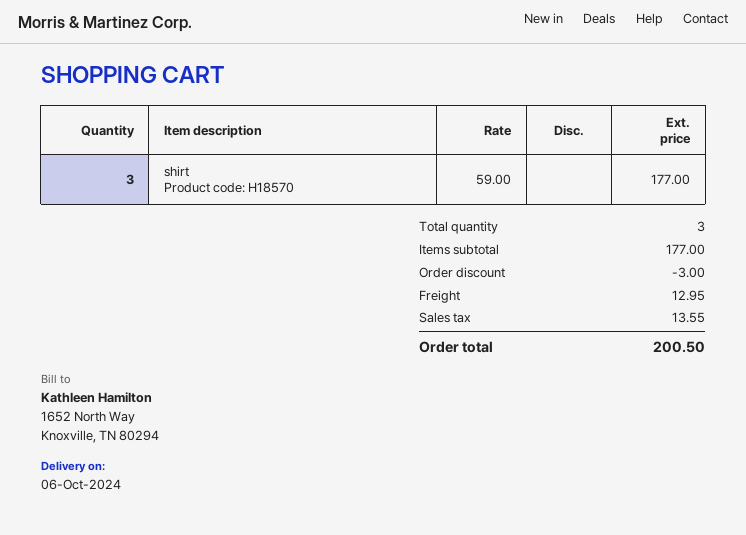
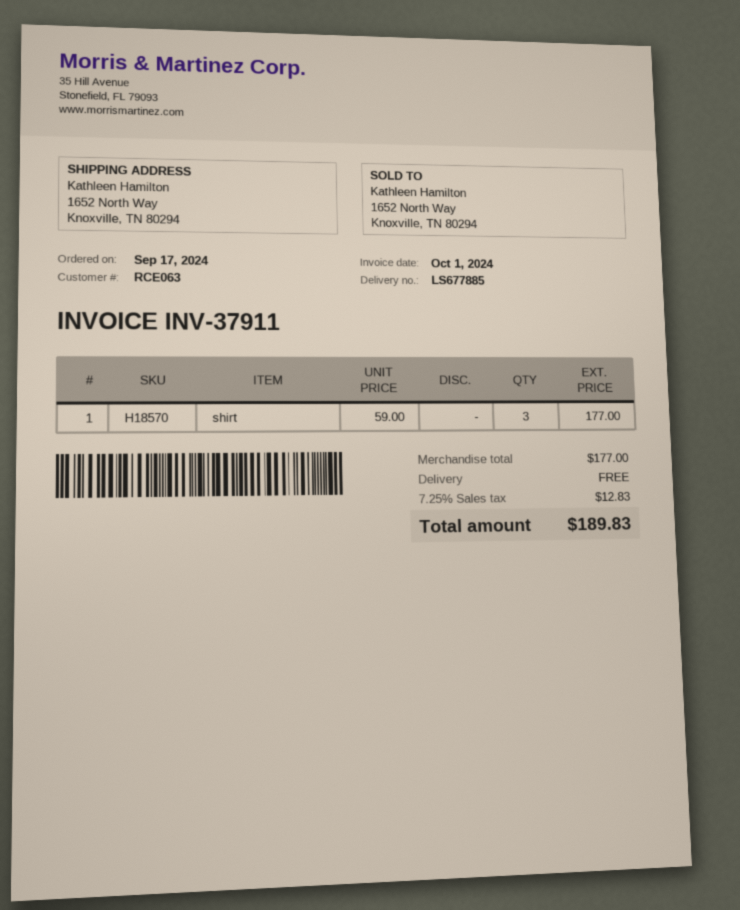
discount: 3.00 -> none
shipping: 12.95 -> 0.00
tax: 13.55 -> 12.83
total: 200.50 -> 189.83

